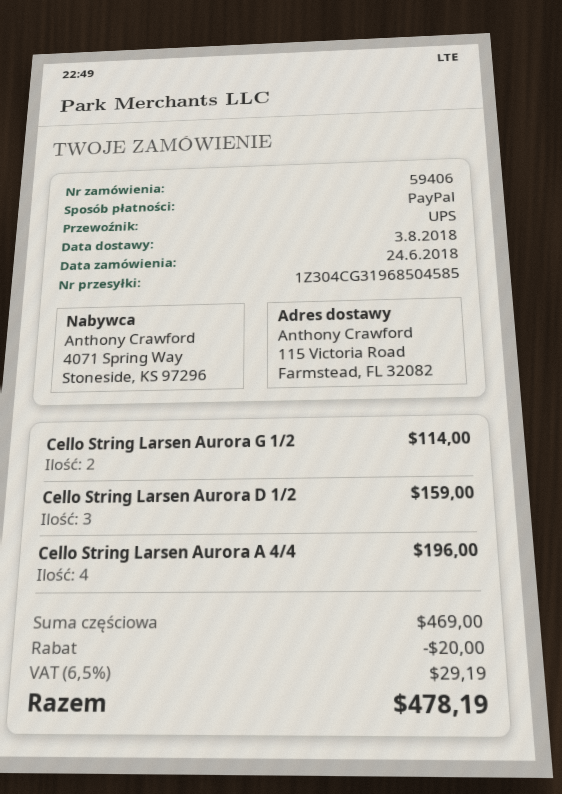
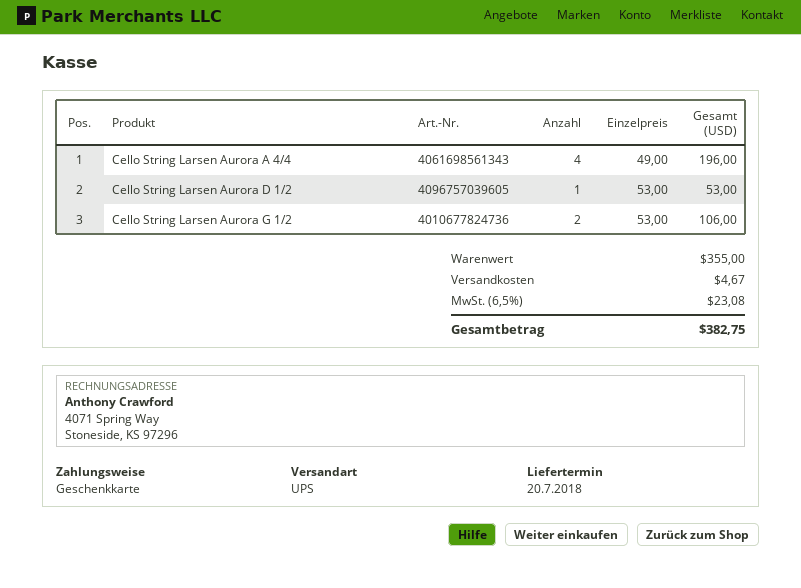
delivery date: 2018-08-03 -> 2018-07-20
payment method: PayPal -> gift card
Cello String Larsen Aurora G 1/2: 2 for 114.00 -> 2 for 106.00
Cello String Larsen Aurora D 1/2: 3 for 159.00 -> 1 for 53.00
subtotal: 469.00 -> 355.00
discount: 20.00 -> none
shipping: none -> 4.67
tax: 6.5% = 29.19 -> 6.5% = 23.08
total: 478.19 -> 382.75

